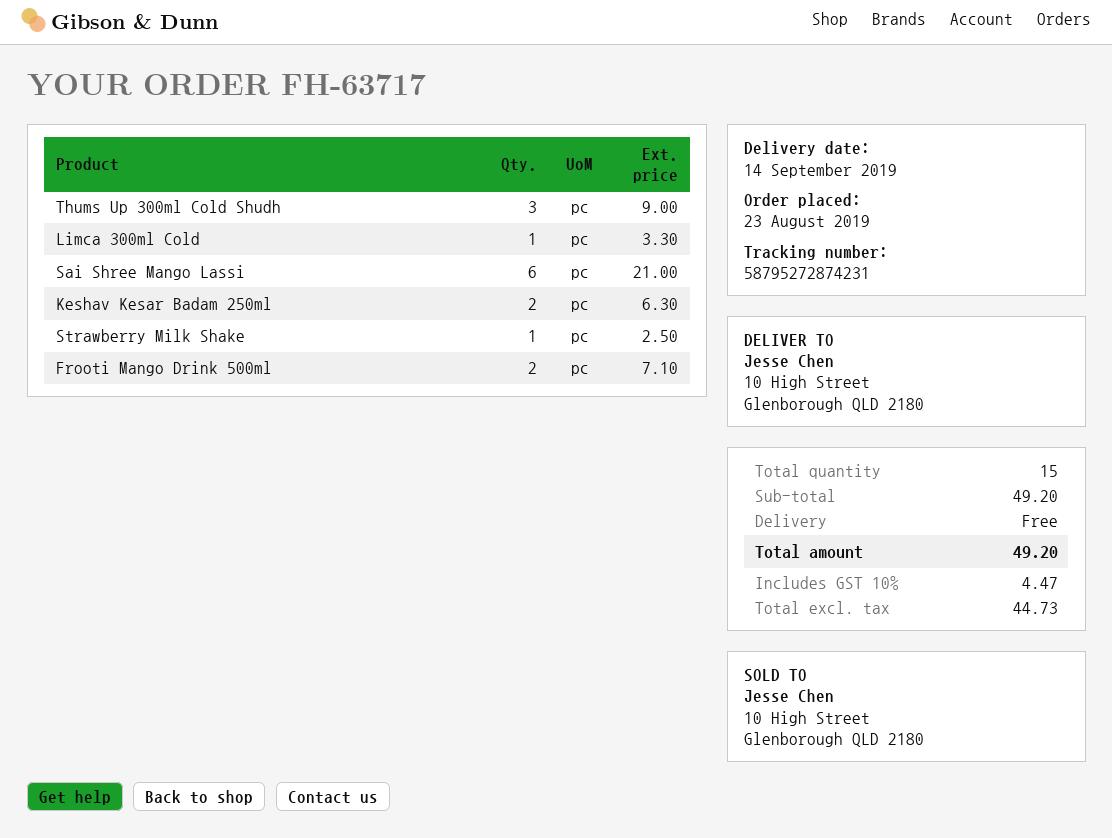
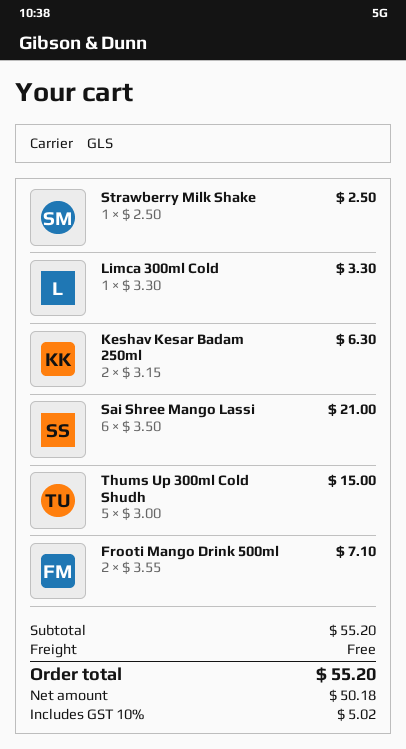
Thums Up 300ml Cold Shudh: 3 for 9.00 -> 5 for 15.00
subtotal: 49.20 -> 55.20
net: 44.73 -> 50.18
tax: 10% = 4.47 -> 10% = 5.02
total: 49.20 -> 55.20

